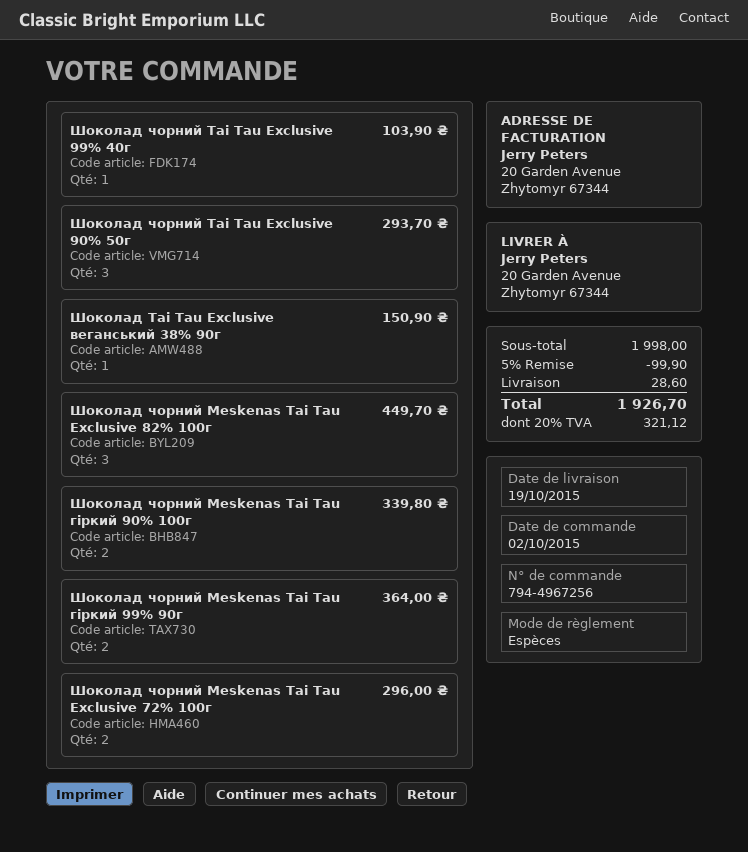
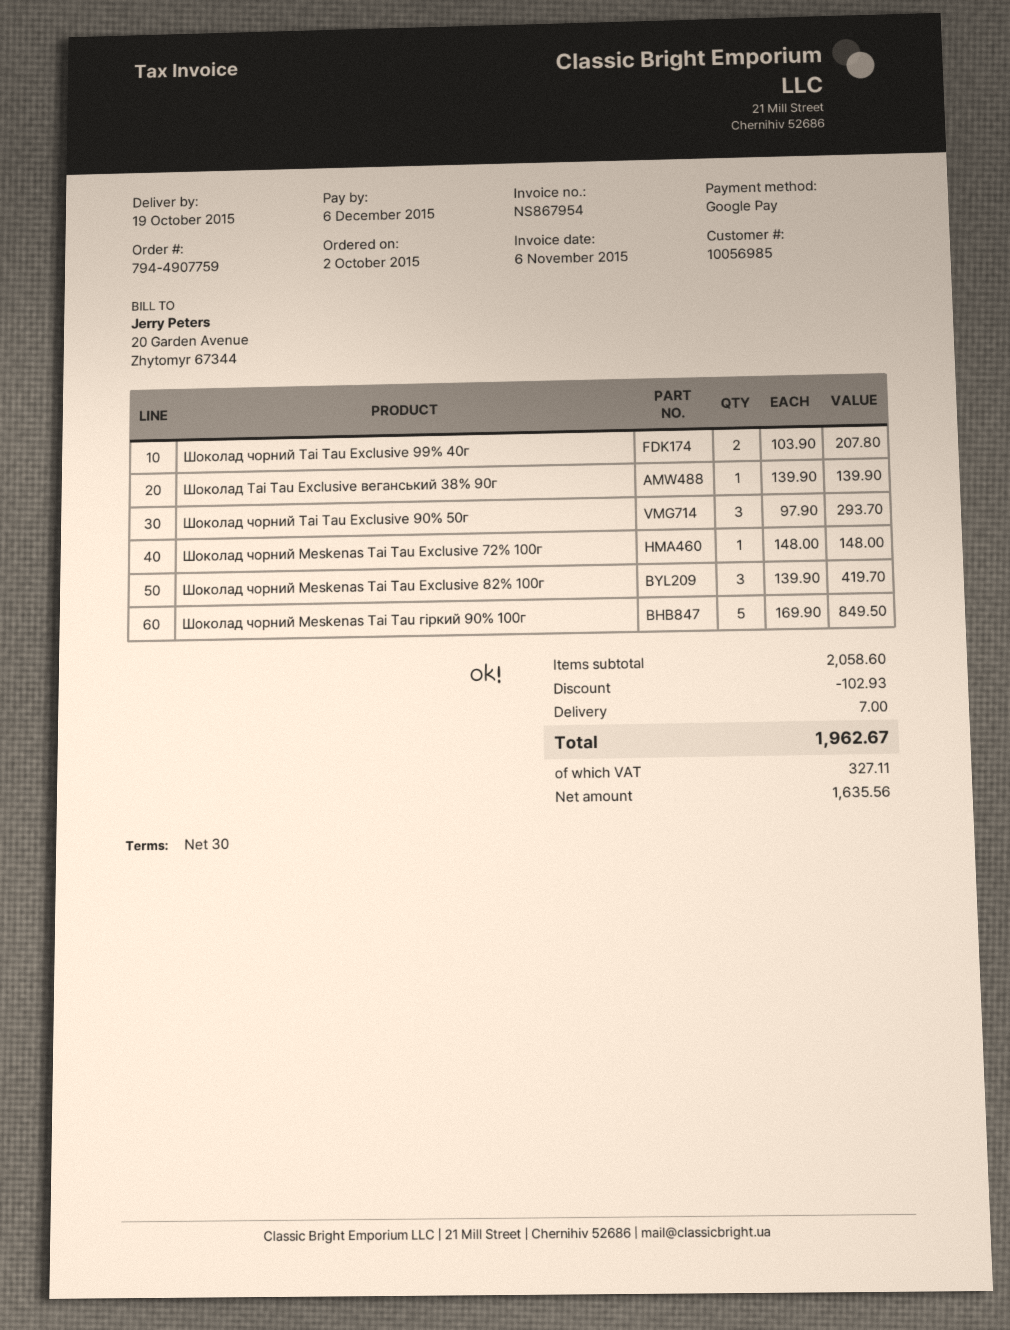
order number: 794-4967256 -> 794-4907759
payment method: cash -> Google Pay
Шоколад чорний Tai Tau Exclusive 99% 40г: 1 for 103.90 -> 2 for 207.80
Шоколад Tai Tau Exclusive веганський 38% 90г: 1 for 150.90 -> 1 for 139.90
Шоколад чорний Meskenas Tai Tau Exclusive 82% 100г: 3 for 449.70 -> 3 for 419.70
Шоколад чорний Meskenas Tai Tau гіркий 90% 100г: 2 for 339.80 -> 5 for 849.50
Шоколад чорний Meskenas Tai Tau гіркий 99% 90г: 2 for 364.00 -> none
Шоколад чорний Meskenas Tai Tau Exclusive 72% 100г: 2 for 296.00 -> 1 for 148.00
subtotal: 1998.00 -> 2058.60
discount: 99.90 -> 102.93
shipping: 28.60 -> 7.00
tax: 321.12 -> 327.11
total: 1926.70 -> 1962.67

